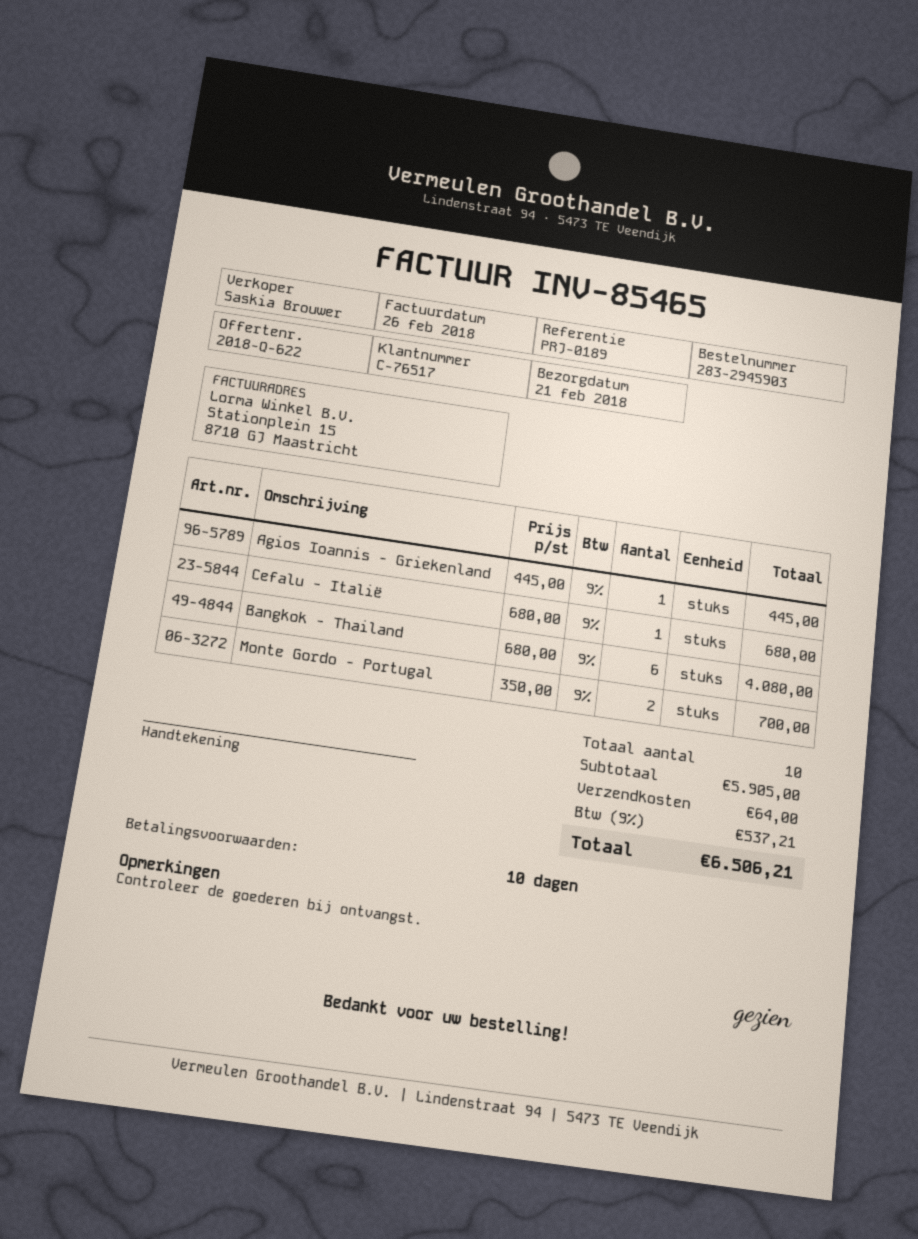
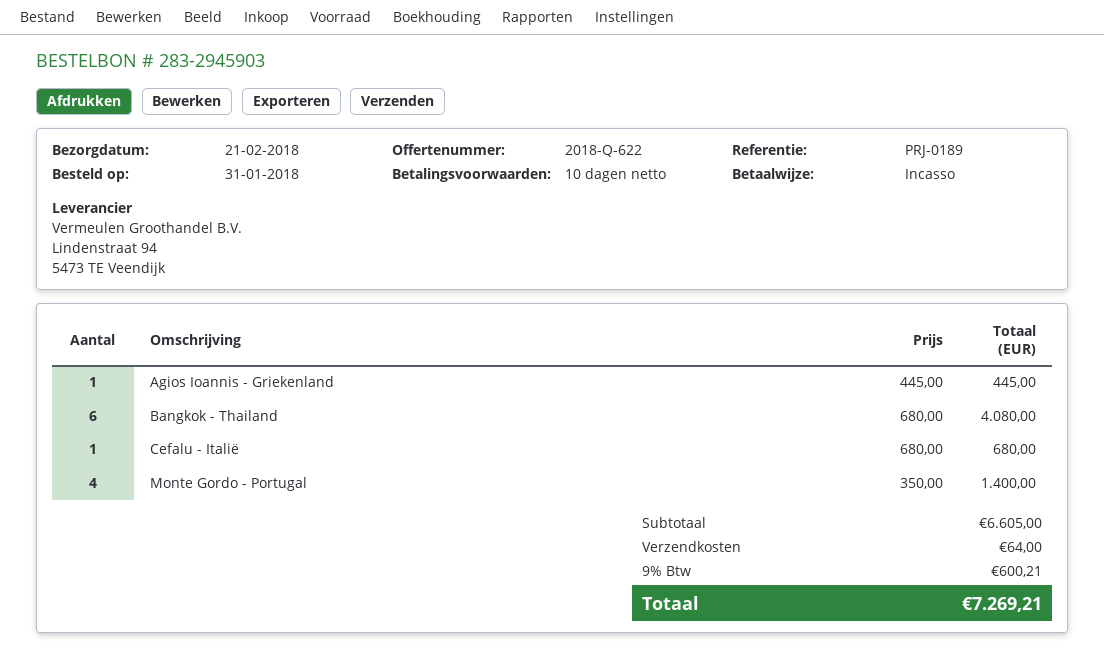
Monte Gordo - Portugal: 2 x 350.00 = 700.00 -> 4 x 350.00 = 1400.00
subtotal: 5905.00 -> 6605.00
tax: 9% = 537.21 -> 9% = 600.21
total: 6506.21 -> 7269.21

